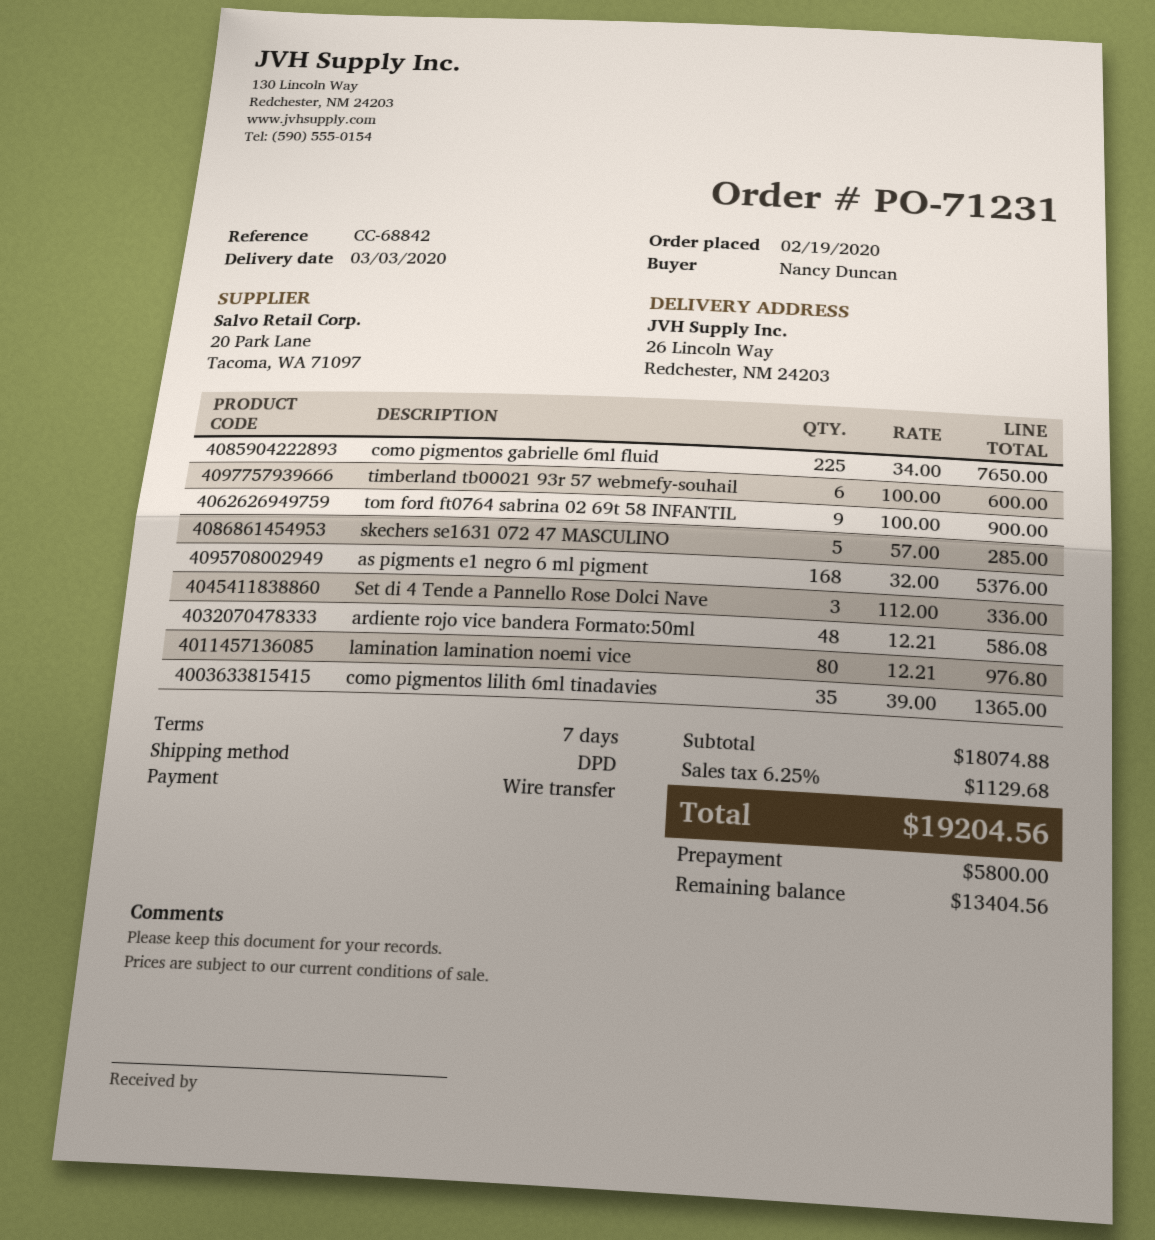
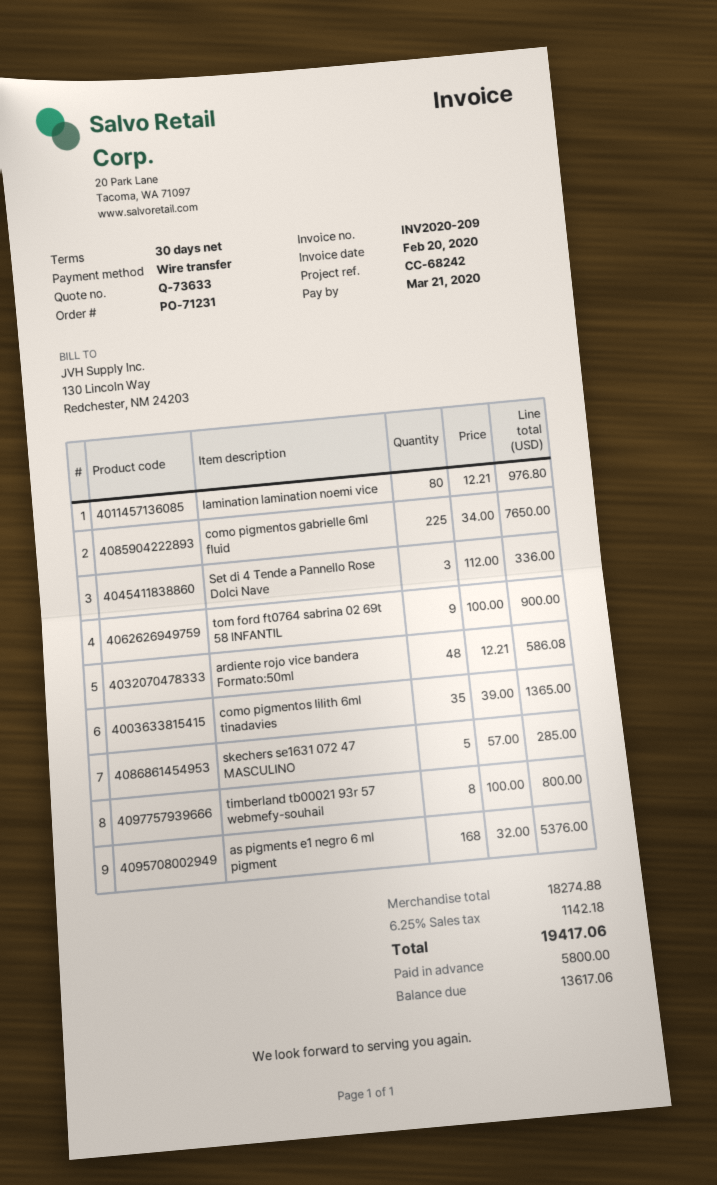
payment terms: 7 days -> 30 days
reference: CC-68842 -> CC-68242
timberland tb00021 93r 57 webmefy-souhail: 6 x 100.00 = 600.00 -> 8 x 100.00 = 800.00
subtotal: 18074.88 -> 18274.88
tax: 6.25% = 1129.68 -> 6.25% = 1142.18
total: 19204.56 -> 19417.06
balance: 13404.56 -> 13617.06

